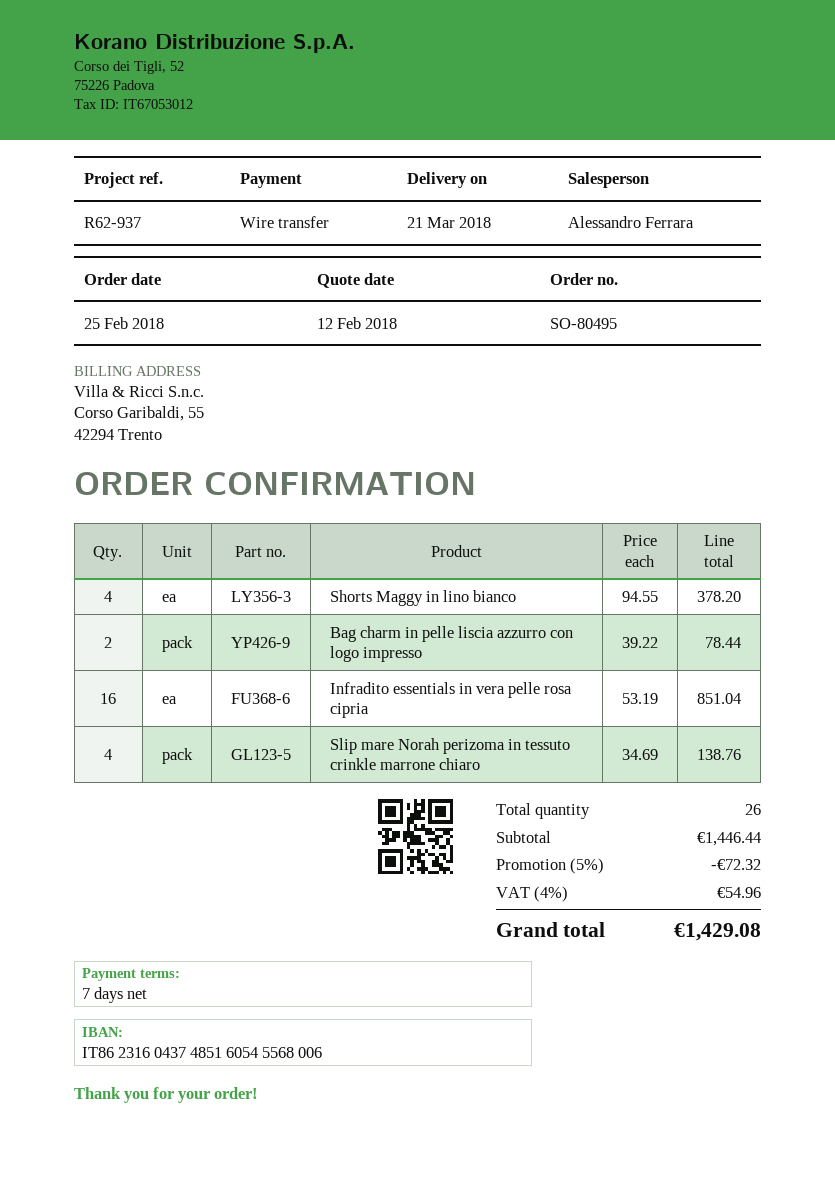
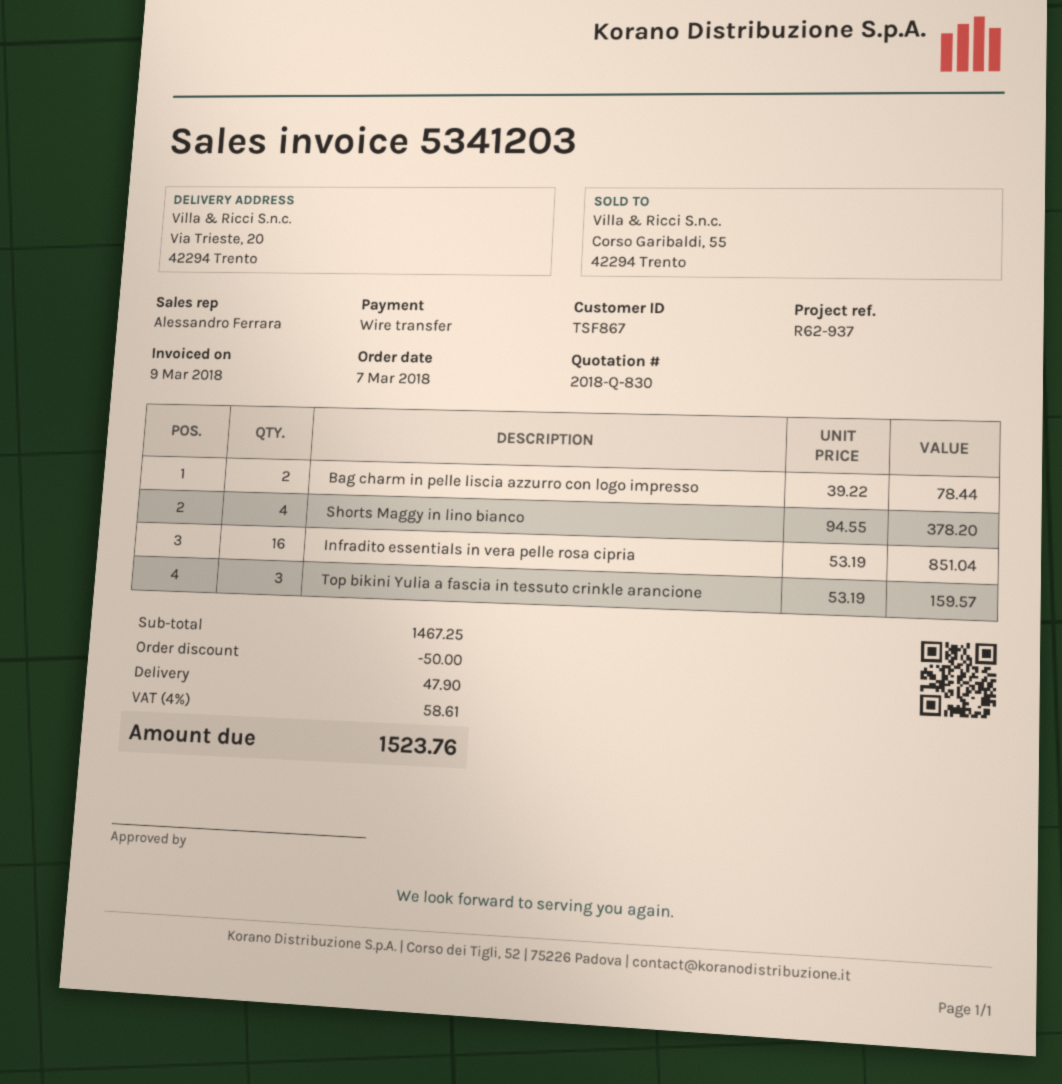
order date: 2018-02-25 -> 2018-03-07
Slip mare Norah perizoma in tessuto crinkle marrone chiaro: 4 x 34.69 = 138.76 -> none
Top bikini Yulia a fascia in tessuto crinkle arancione: none -> 3 x 53.19 = 159.57
subtotal: 1446.44 -> 1467.25
discount: 72.32 -> 50.00
shipping: none -> 47.90
tax: 4% = 54.96 -> 4% = 58.61
total: 1429.08 -> 1523.76

